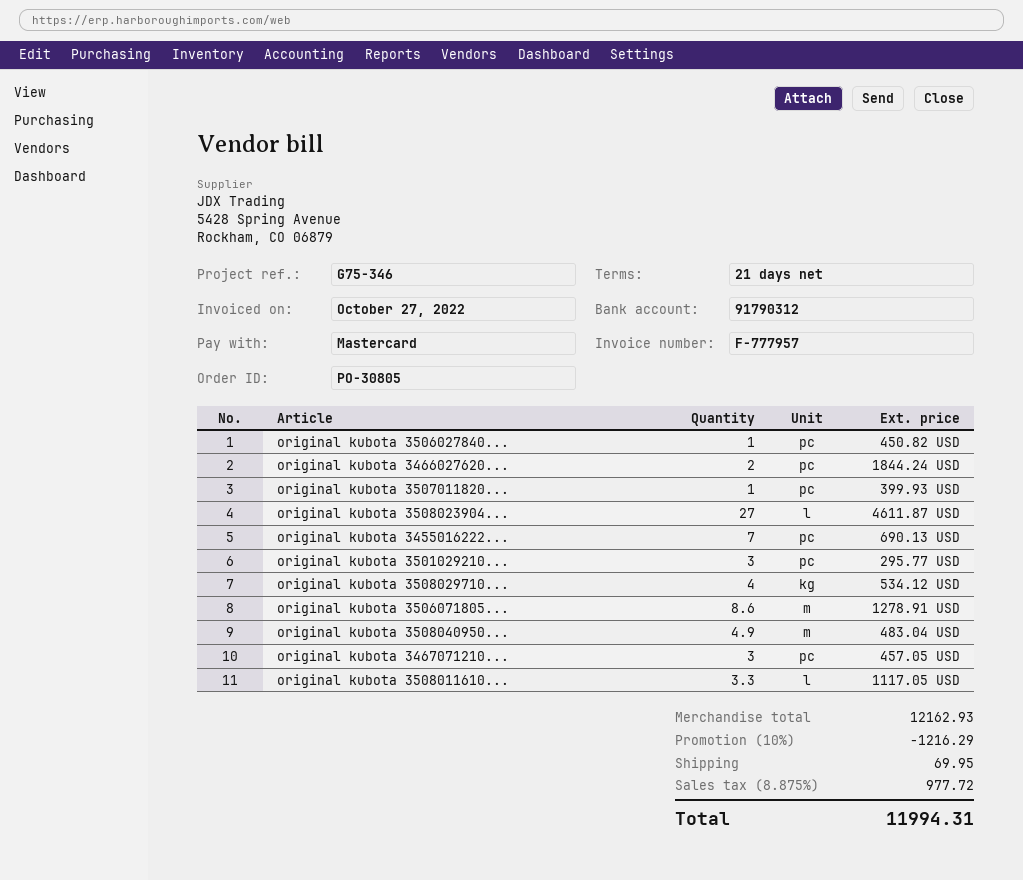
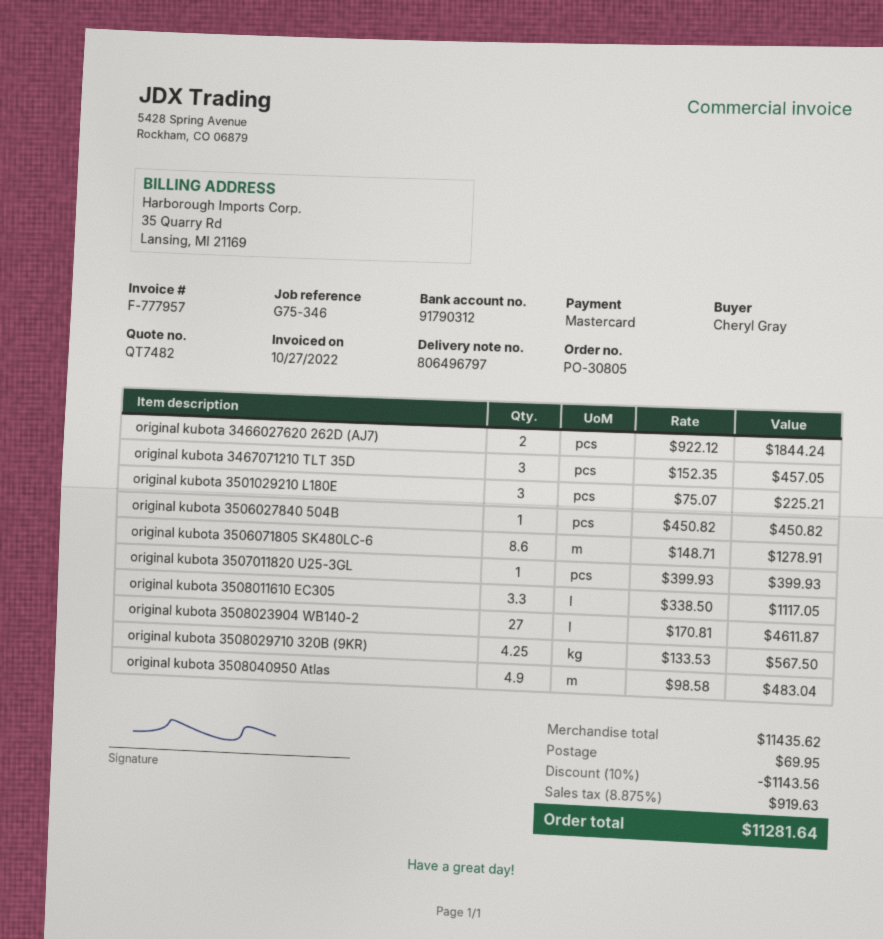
original kubota 3455016222...: 7 for 690.13 -> none
original kubota 3501029210...: 3 for 295.77 -> 3 for 225.21
original kubota 3508029710...: 4 for 534.12 -> 4.25 for 567.50
subtotal: 12162.93 -> 11435.62
discount: 10% = 1216.29 -> 10% = 1143.56
tax: 8.875% = 977.72 -> 8.875% = 919.63
total: 11994.31 -> 11281.64

